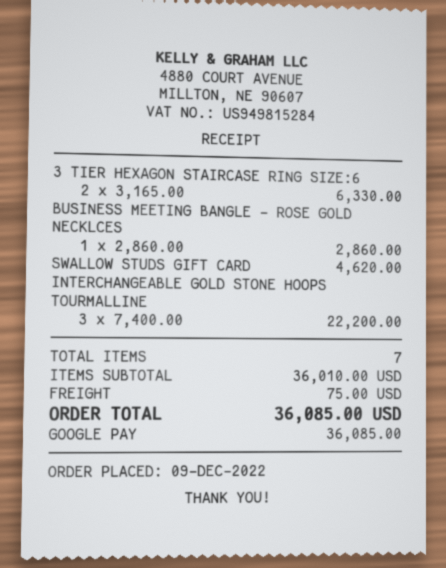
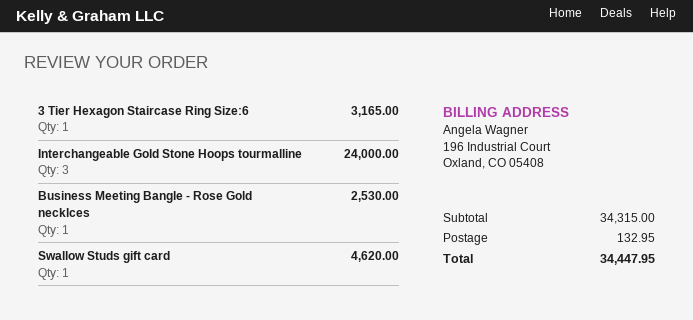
3 TIER HEXAGON STAIRCASE RING SIZE:6: 2 for 6330.00 -> 1 for 3165.00
BUSINESS MEETING BANGLE - ROSE GOLD NECKLCES: 1 for 2860.00 -> 1 for 2530.00
INTERCHANGEABLE GOLD STONE HOOPS TOURMALLINE: 3 for 22200.00 -> 3 for 24000.00
subtotal: 36010.00 -> 34315.00
shipping: 75.00 -> 132.95
total: 36085.00 -> 34447.95

